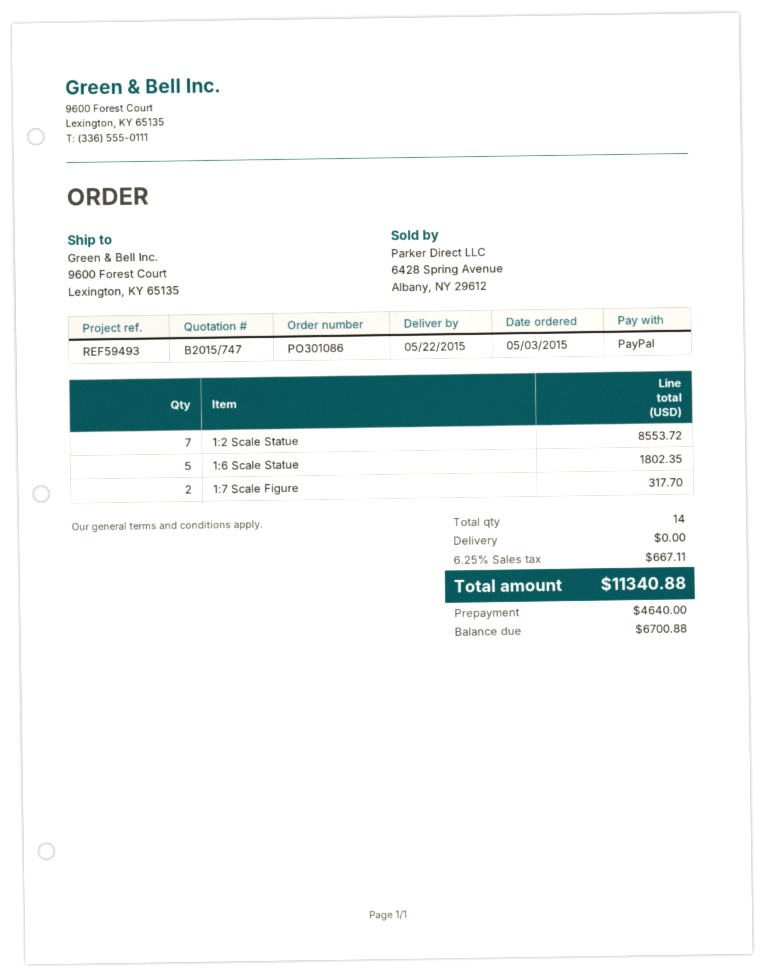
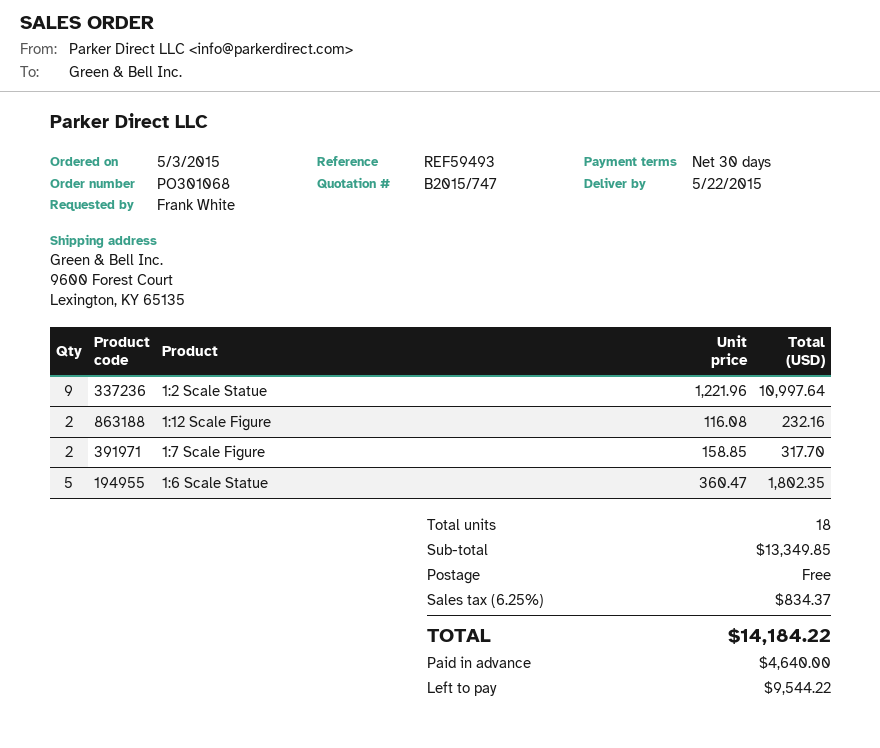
order number: PO301086 -> PO301068
1:2 Scale Statue: 7 for 8553.72 -> 9 for 10997.64
1:12 Scale Figure: none -> 2 for 232.16
total quantity: 14 -> 18
tax: 6.25% = 667.11 -> 6.25% = 834.37
total: 11340.88 -> 14184.22
balance: 6700.88 -> 9544.22

